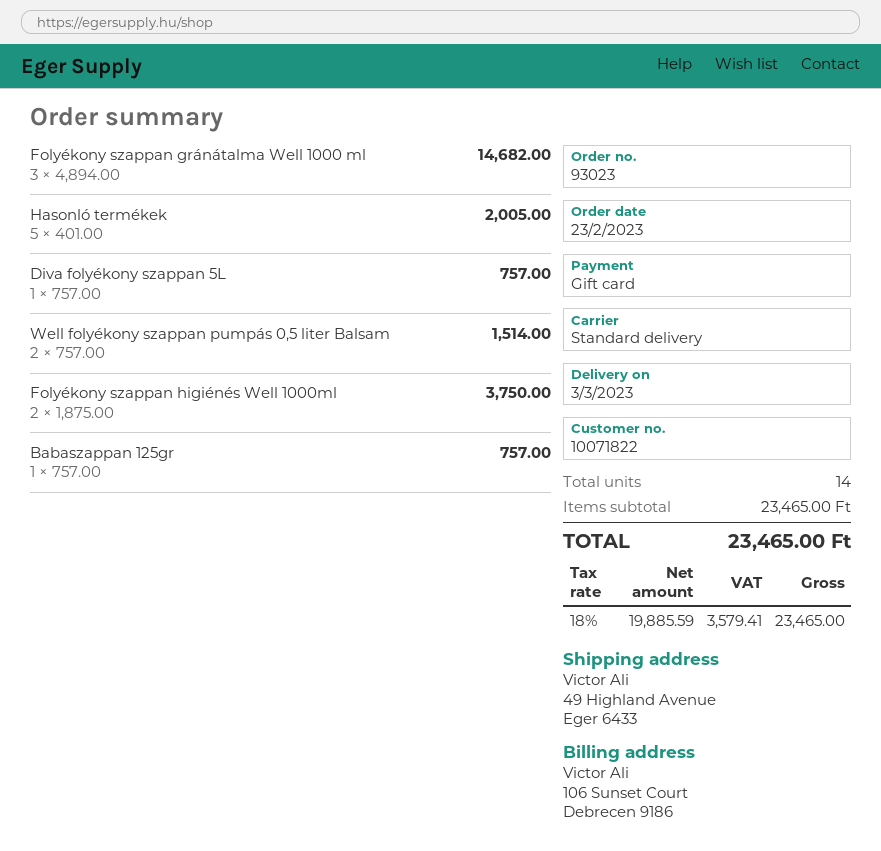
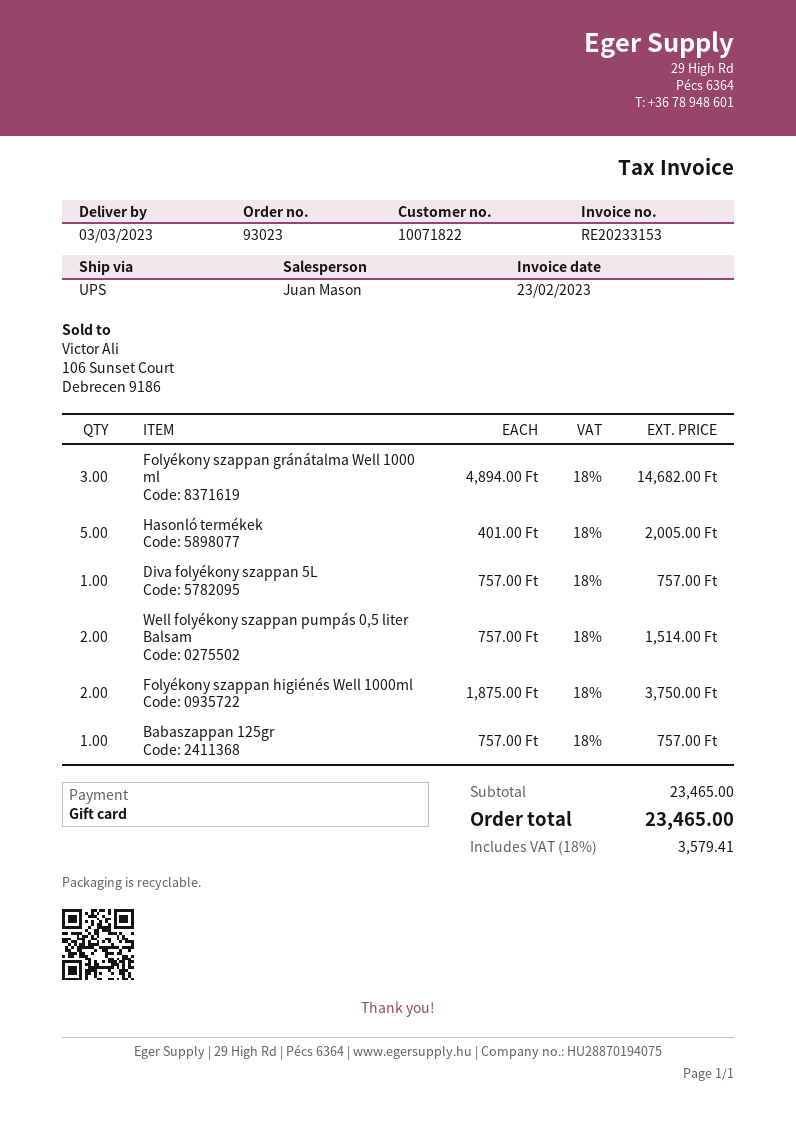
shipping method: standard -> UPS

